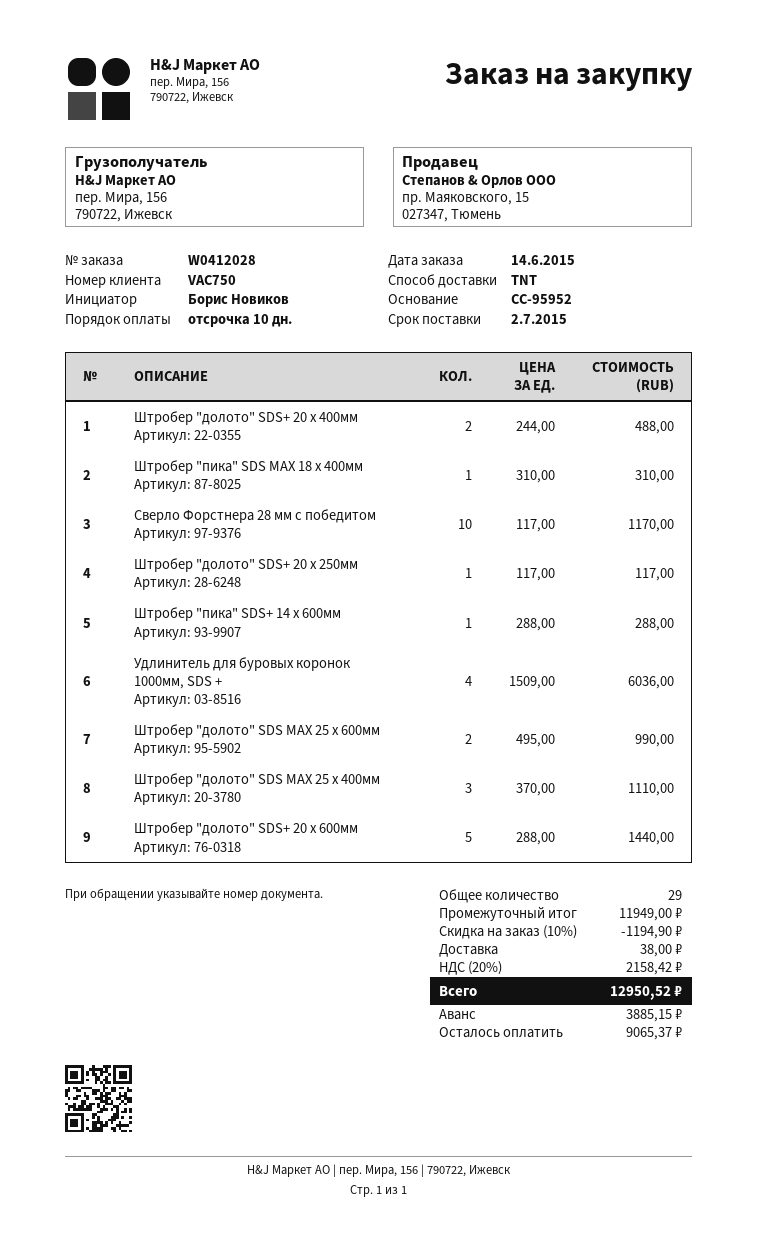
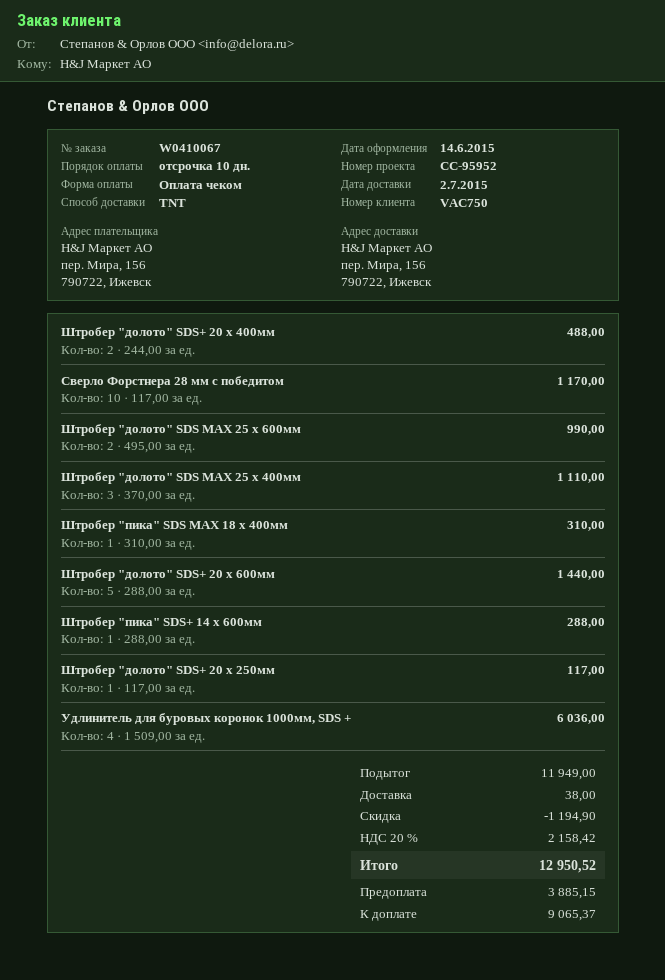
order number: W0412028 -> W0410067

